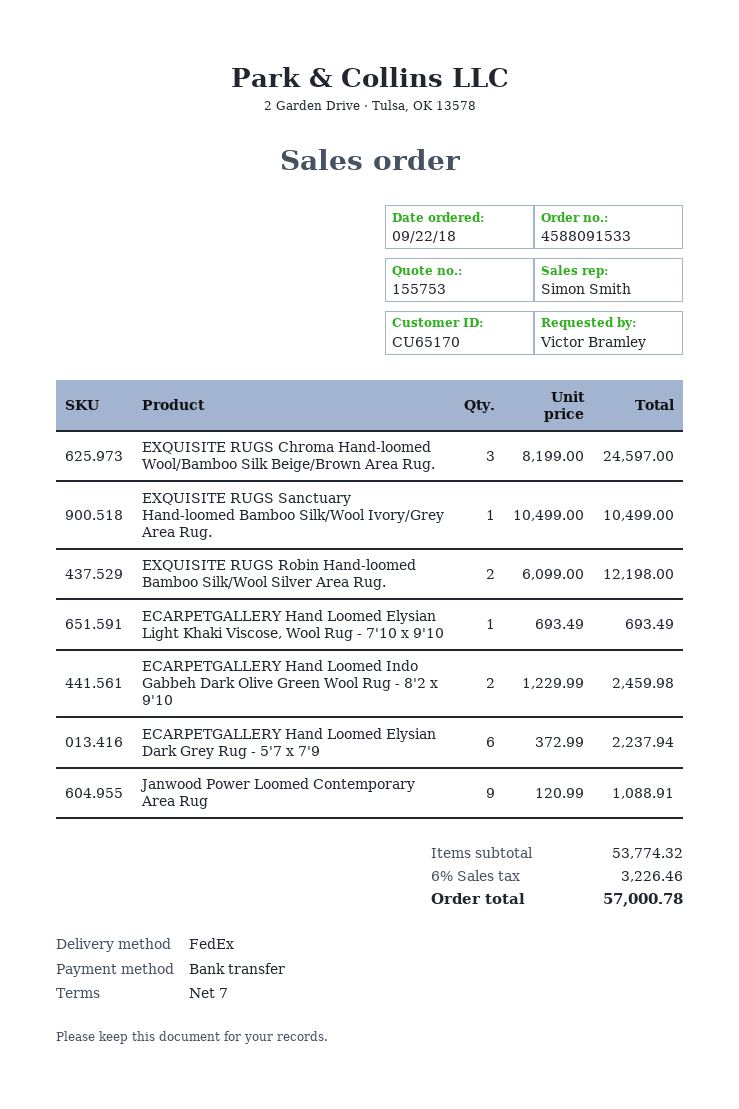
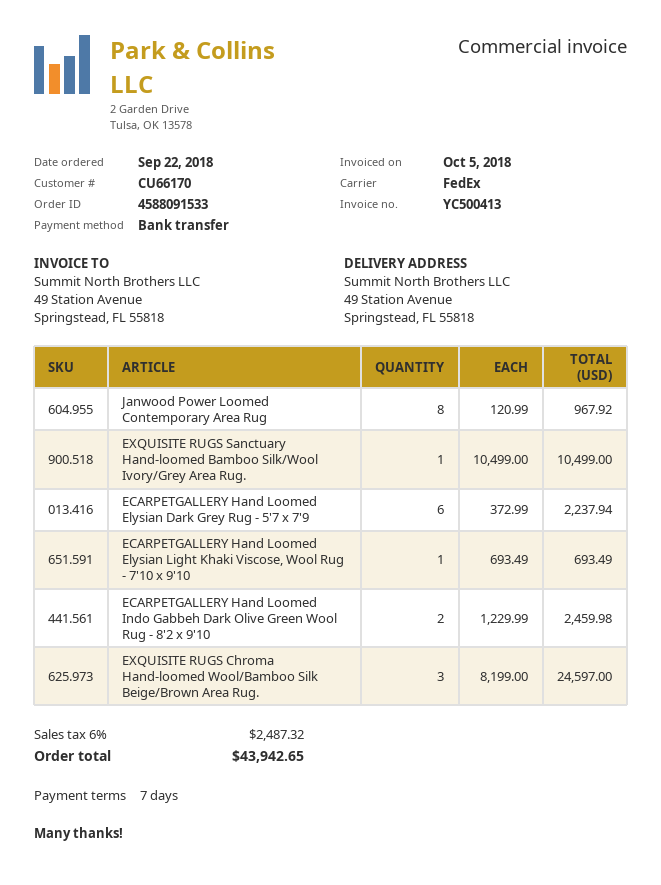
customer number: CU65170 -> CU66170
EXQUISITE RUGS Robin Hand-loomed Bamboo Silk/Wool Silver Area Rug.: 2 x 6099.00 = 12198.00 -> none
Janwood Power Loomed Contemporary Area Rug: 9 x 120.99 = 1088.91 -> 8 x 120.99 = 967.92
tax: 6% = 3226.46 -> 6% = 2487.32
total: 57000.78 -> 43942.65

